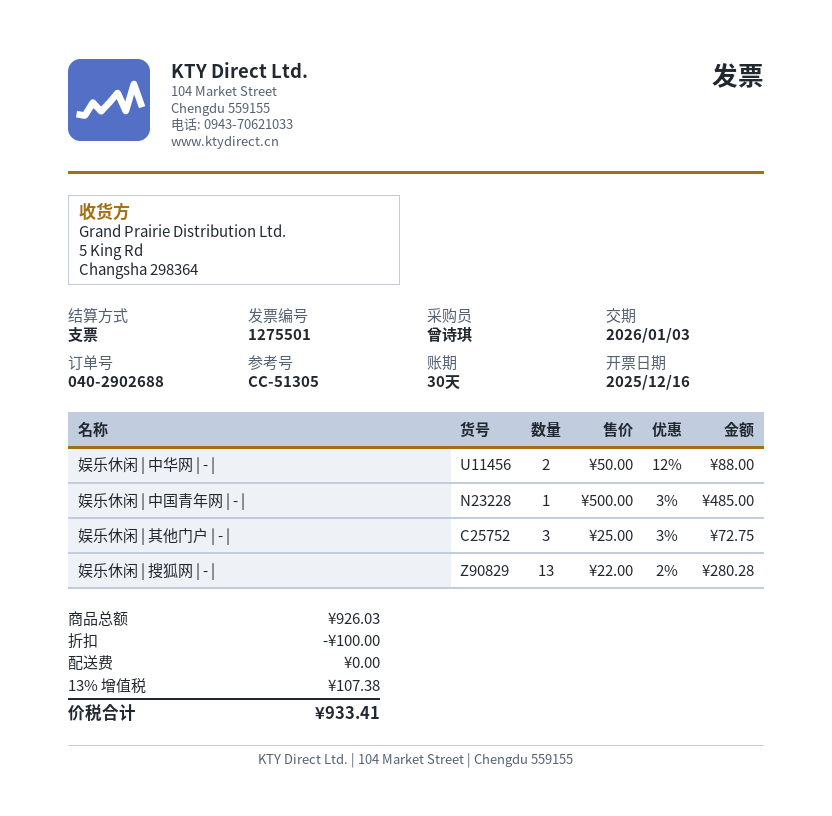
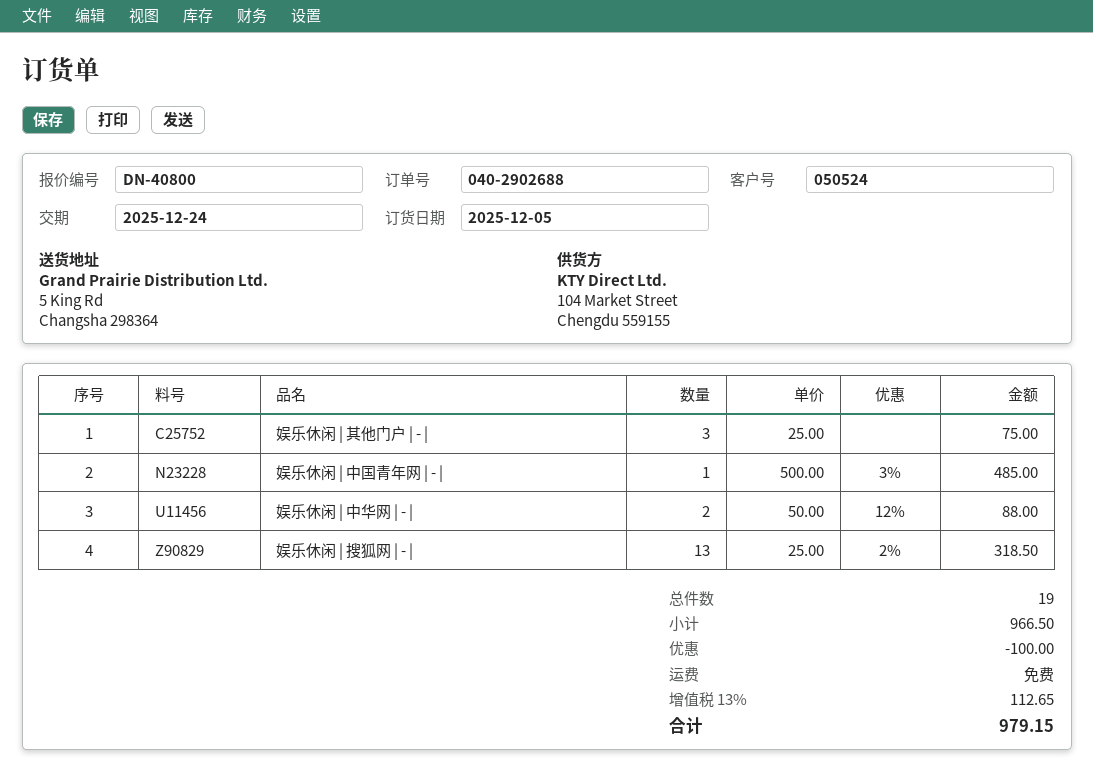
delivery date: 2026-01-03 -> 2025-12-24
娱乐休闲 | 其他门户 | - |: 3 x 25.00 - 3% = 72.75 -> 3 x 25.00 = 75.00
娱乐休闲 | 搜狐网 | - |: 13 x 22.00 - 2% = 280.28 -> 13 x 25.00 - 2% = 318.50
subtotal: 926.03 -> 966.50
tax: 13% = 107.38 -> 13% = 112.65
total: 933.41 -> 979.15

